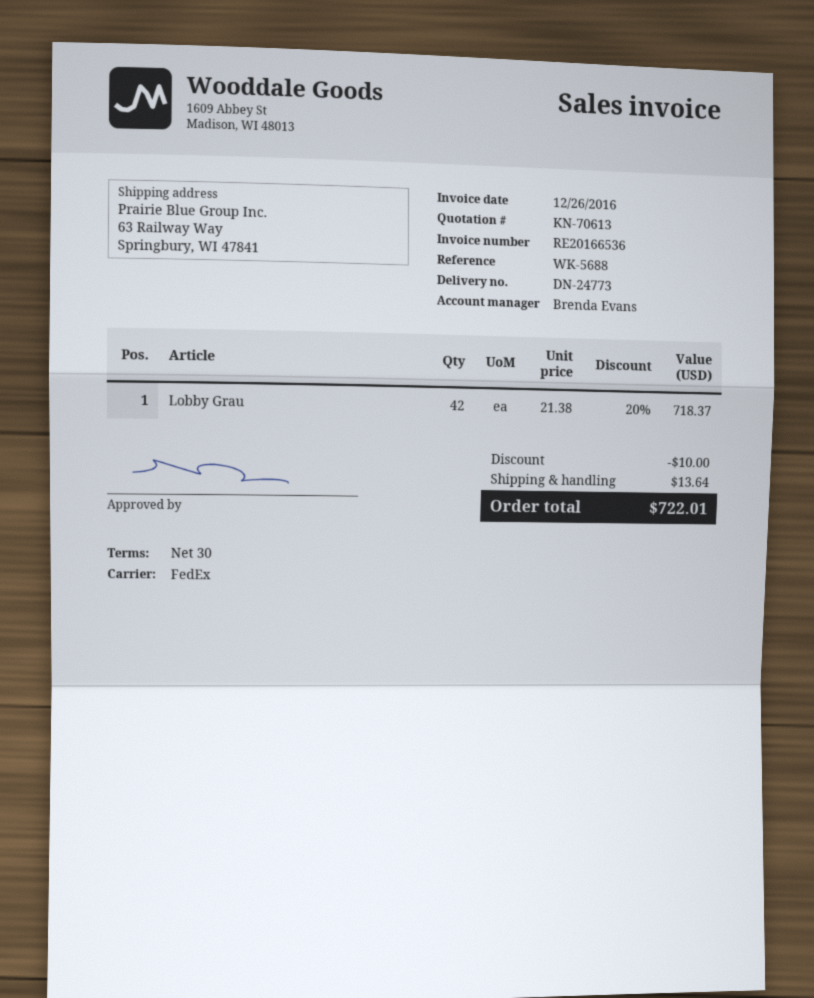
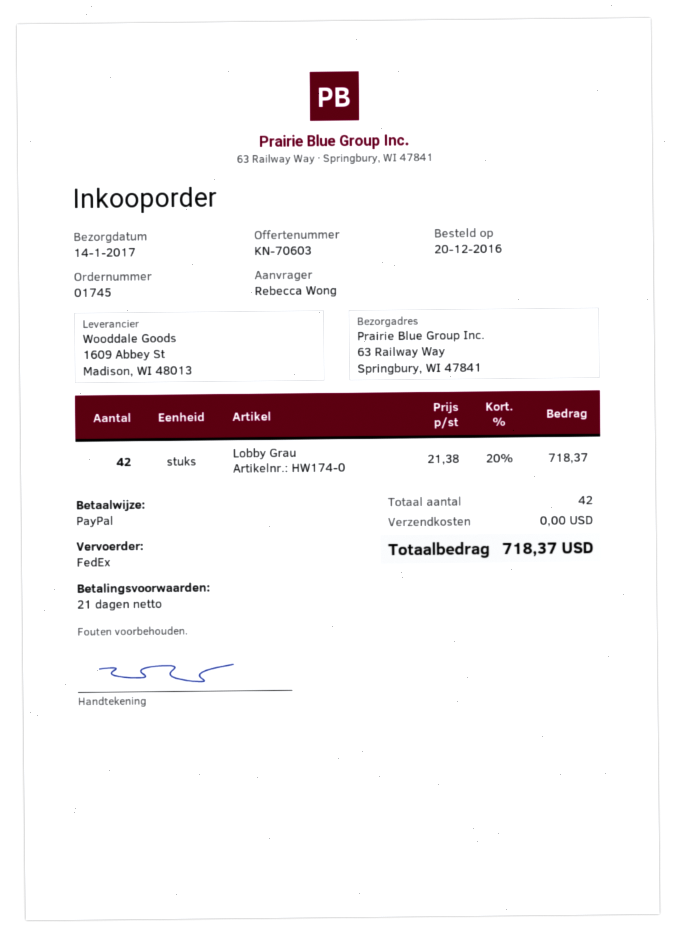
quote number: KN-70613 -> KN-70603
payment terms: 30 days -> 21 days
discount: 10.00 -> none
shipping: 13.64 -> 0.00
total: 722.01 -> 718.37

